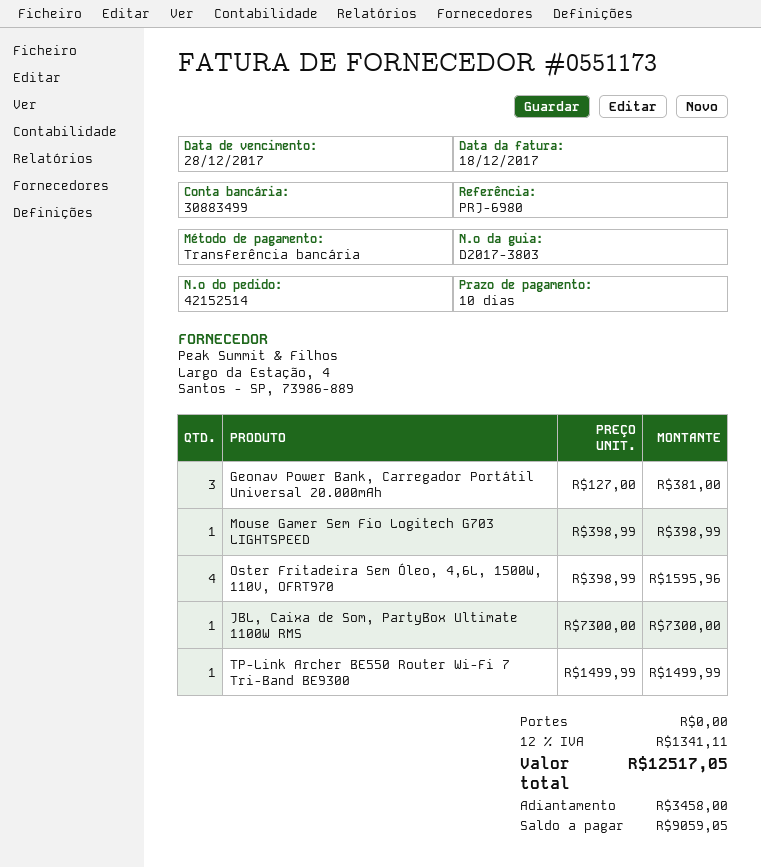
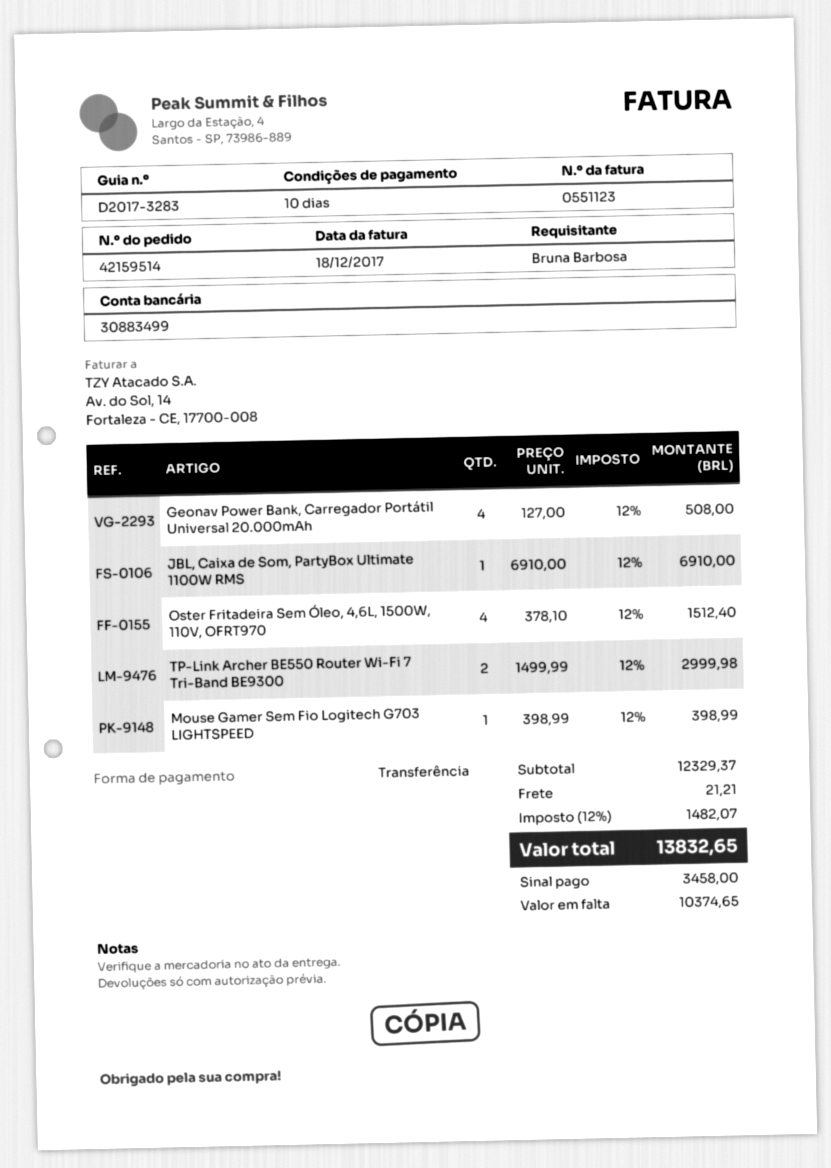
order number: 42152514 -> 42159514
delivery note number: D2017-3803 -> D2017-3283
invoice number: 0551173 -> 0551123
Geonav Power Bank, Carregador Portátil Universal 20.000mAh: 3 x 127.00 = 381.00 -> 4 x 127.00 = 508.00
Oster Fritadeira Sem Óleo, 4,6L, 1500W, 110V, OFRT970: 4 x 398.99 = 1595.96 -> 4 x 378.10 = 1512.40
JBL, Caixa de Som, PartyBox Ultimate 1100W RMS: 1 x 7300.00 = 7300.00 -> 1 x 6910.00 = 6910.00
TP-Link Archer BE550 Router Wi-Fi 7 Tri-Band BE9300: 1 x 1499.99 = 1499.99 -> 2 x 1499.99 = 2999.98
shipping: 0.00 -> 21.21
tax: 12% = 1341.11 -> 12% = 1482.07
total: 12517.05 -> 13832.65
balance: 9059.05 -> 10374.65

